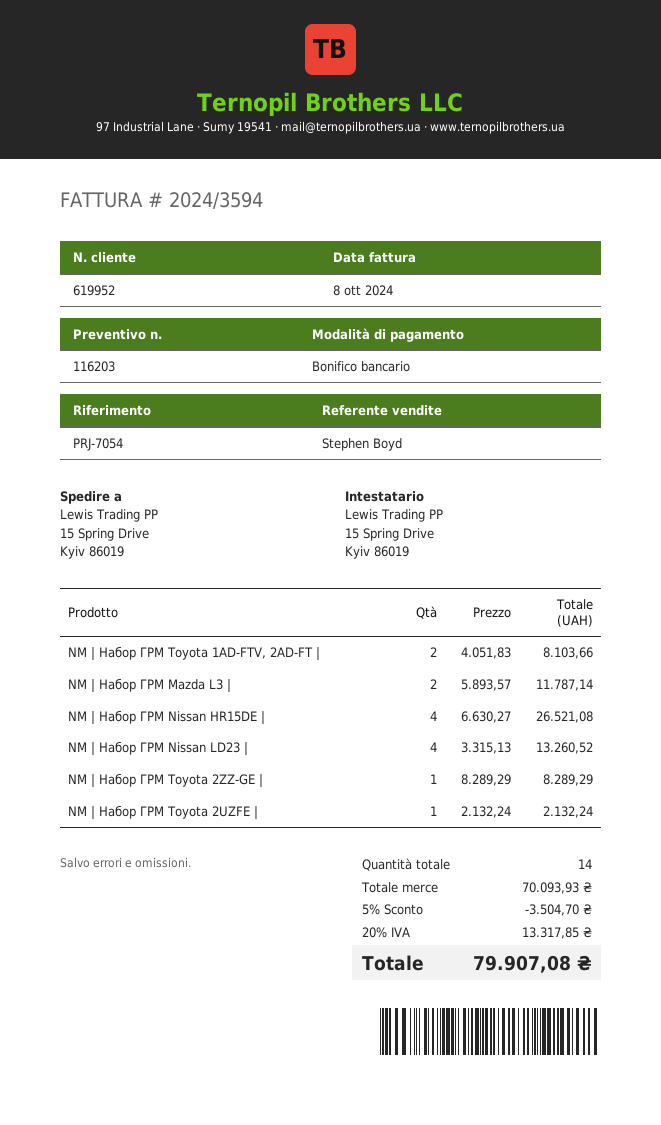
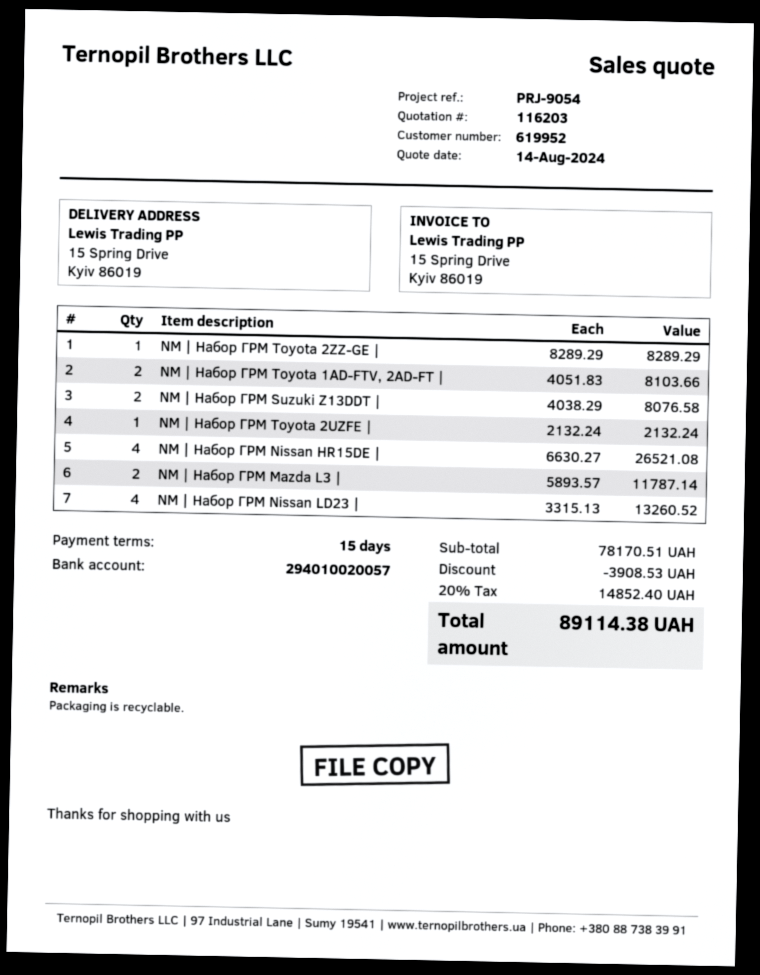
reference: PRJ-7054 -> PRJ-9054
NM | Набор ГРМ Suzuki Z13DDT |: none -> 2 x 4038.29 = 8076.58
subtotal: 70093.93 -> 78170.51
discount: 3504.70 -> 3908.53
tax: 20% = 13317.85 -> 20% = 14852.40
total: 79907.08 -> 89114.38

